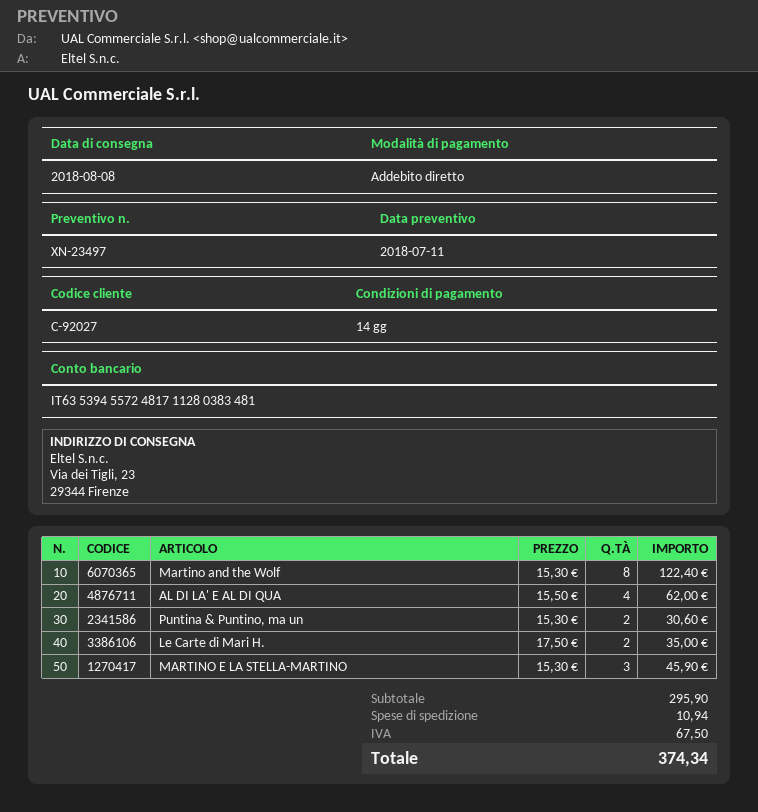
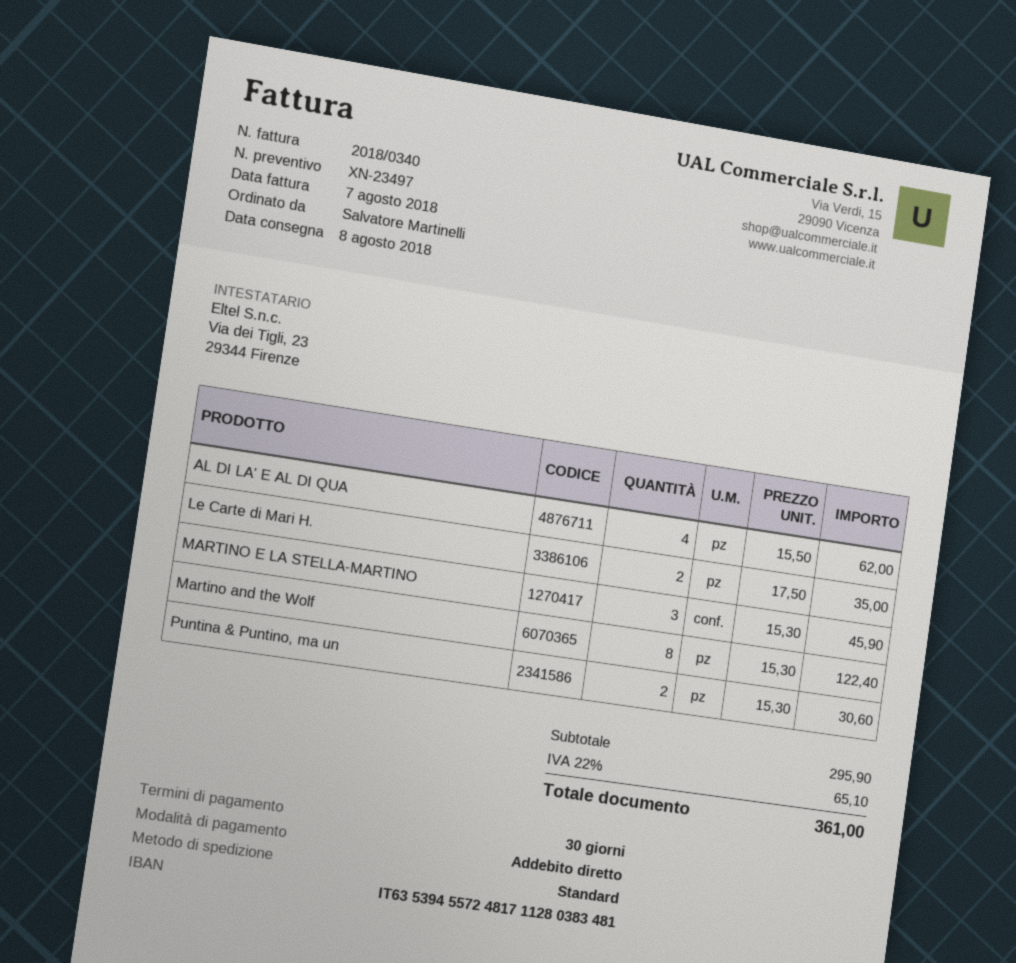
payment terms: 14 days -> 30 days
shipping: 10.94 -> none
tax: 67.50 -> 65.10
total: 374.34 -> 361.00

